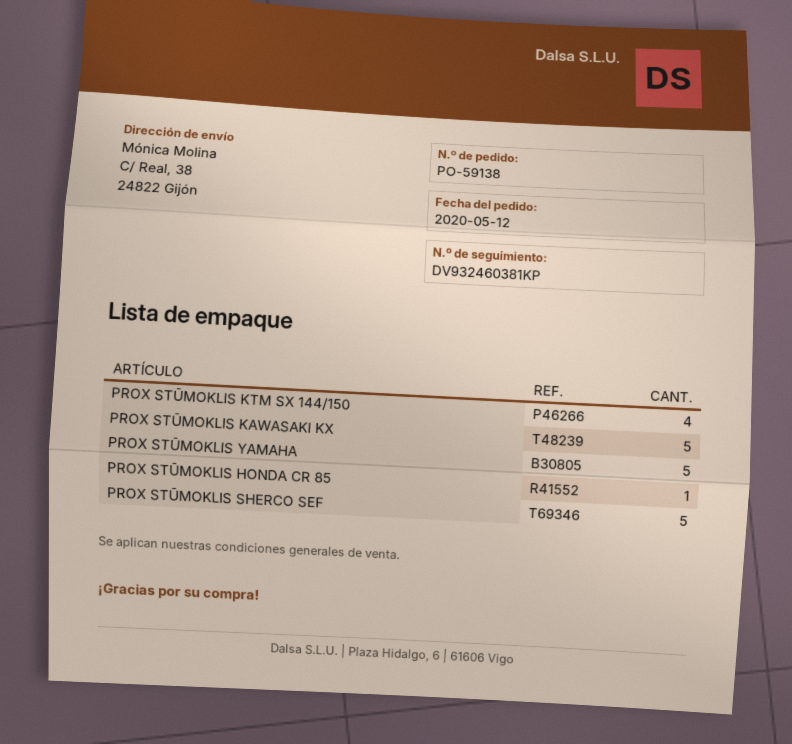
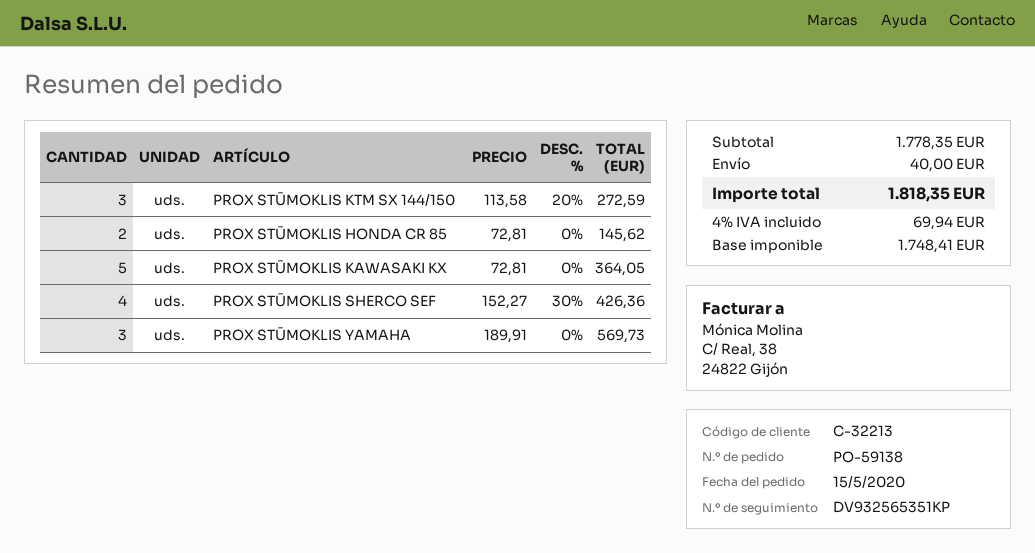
order date: 2020-05-12 -> 2020-05-15
tracking number: DV932460381KP -> DV932565351KP
PROX STŪMOKLIS KTM SX 144/150: 4 -> 3
PROX STŪMOKLIS YAMAHA: 5 -> 3
PROX STŪMOKLIS HONDA CR 85: 1 -> 2
PROX STŪMOKLIS SHERCO SEF: 5 -> 4

